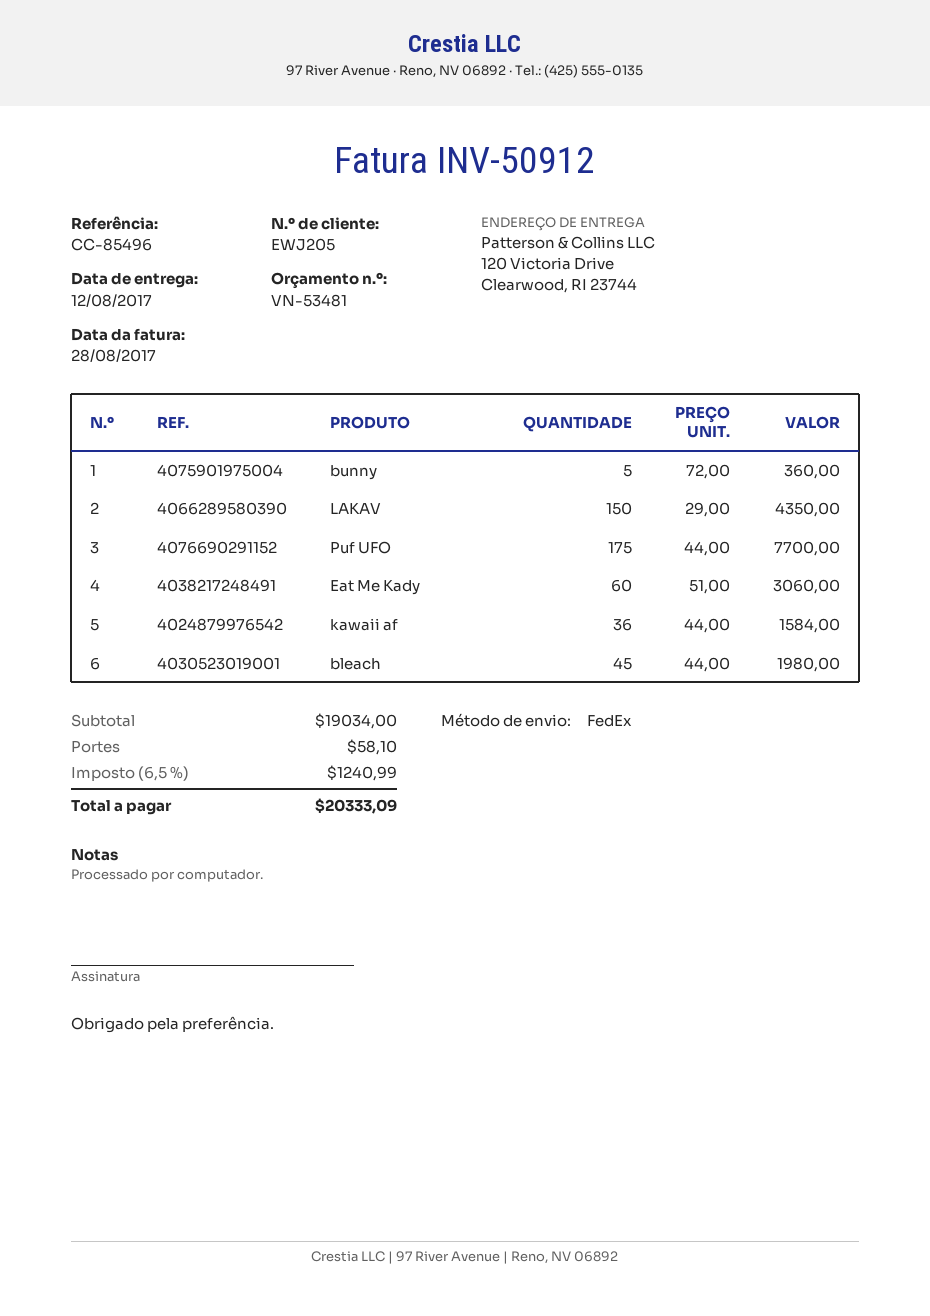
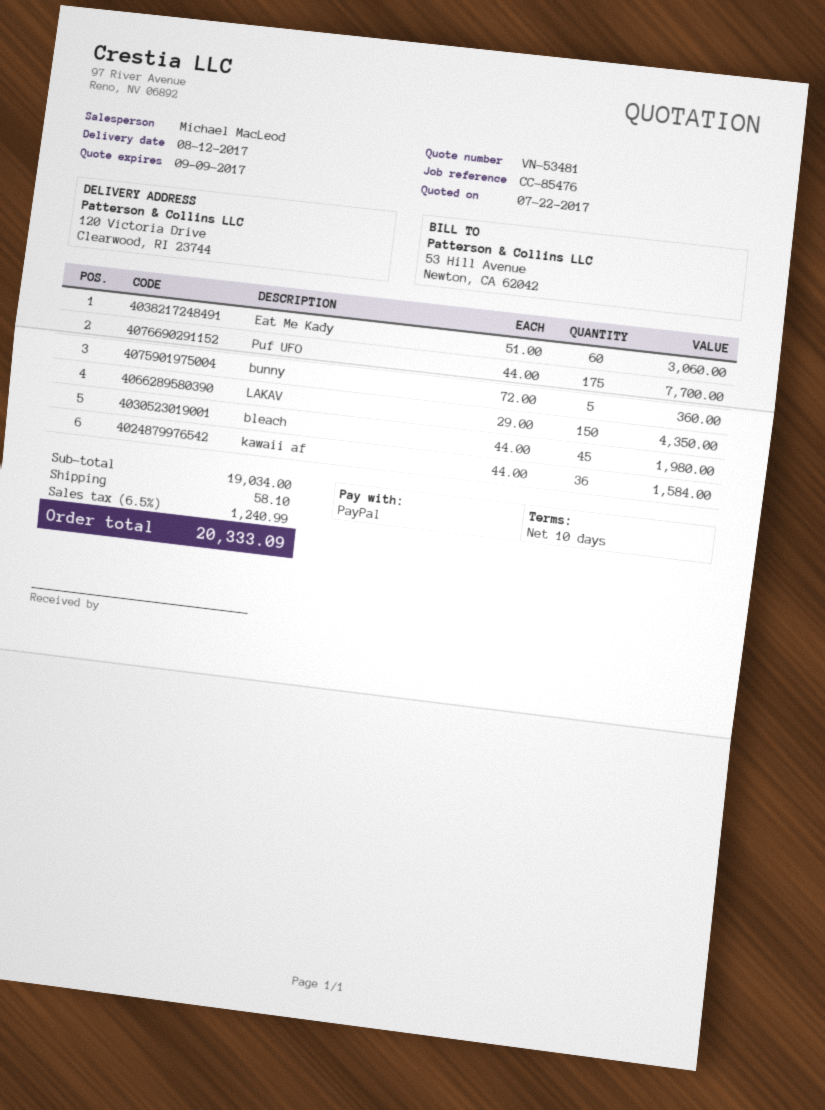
reference: CC-85496 -> CC-85476

